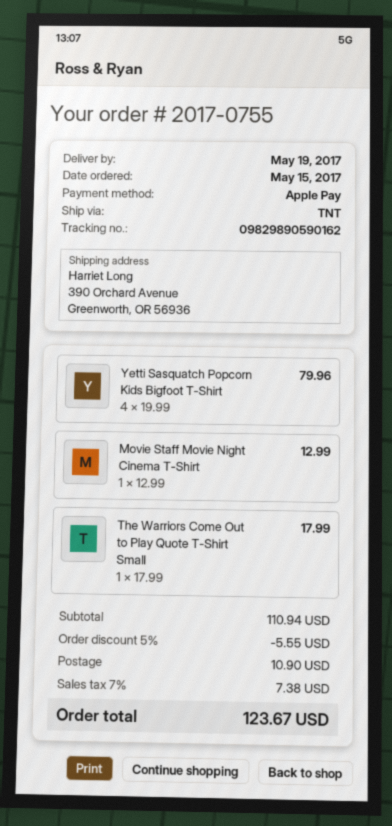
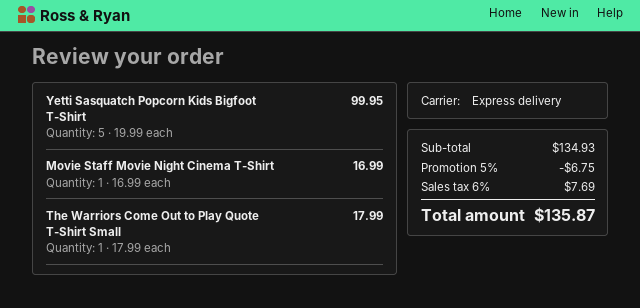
shipping method: TNT -> express
Yetti Sasquatch Popcorn Kids Bigfoot T-Shirt: 4 x 19.99 = 79.96 -> 5 x 19.99 = 99.95
Movie Staff Movie Night Cinema T-Shirt: 1 x 12.99 = 12.99 -> 1 x 16.99 = 16.99
subtotal: 110.94 -> 134.93
discount: 5% = 5.55 -> 5% = 6.75
shipping: 10.90 -> none
tax: 7% = 7.38 -> 6% = 7.69
total: 123.67 -> 135.87

